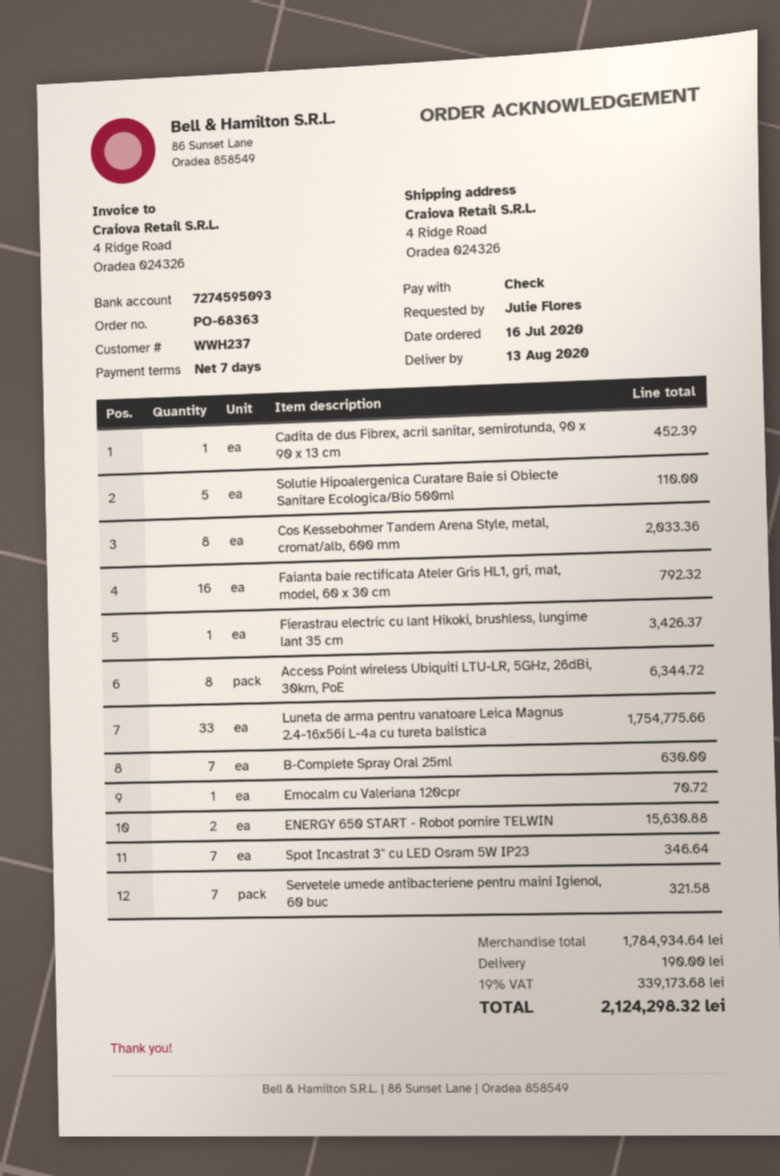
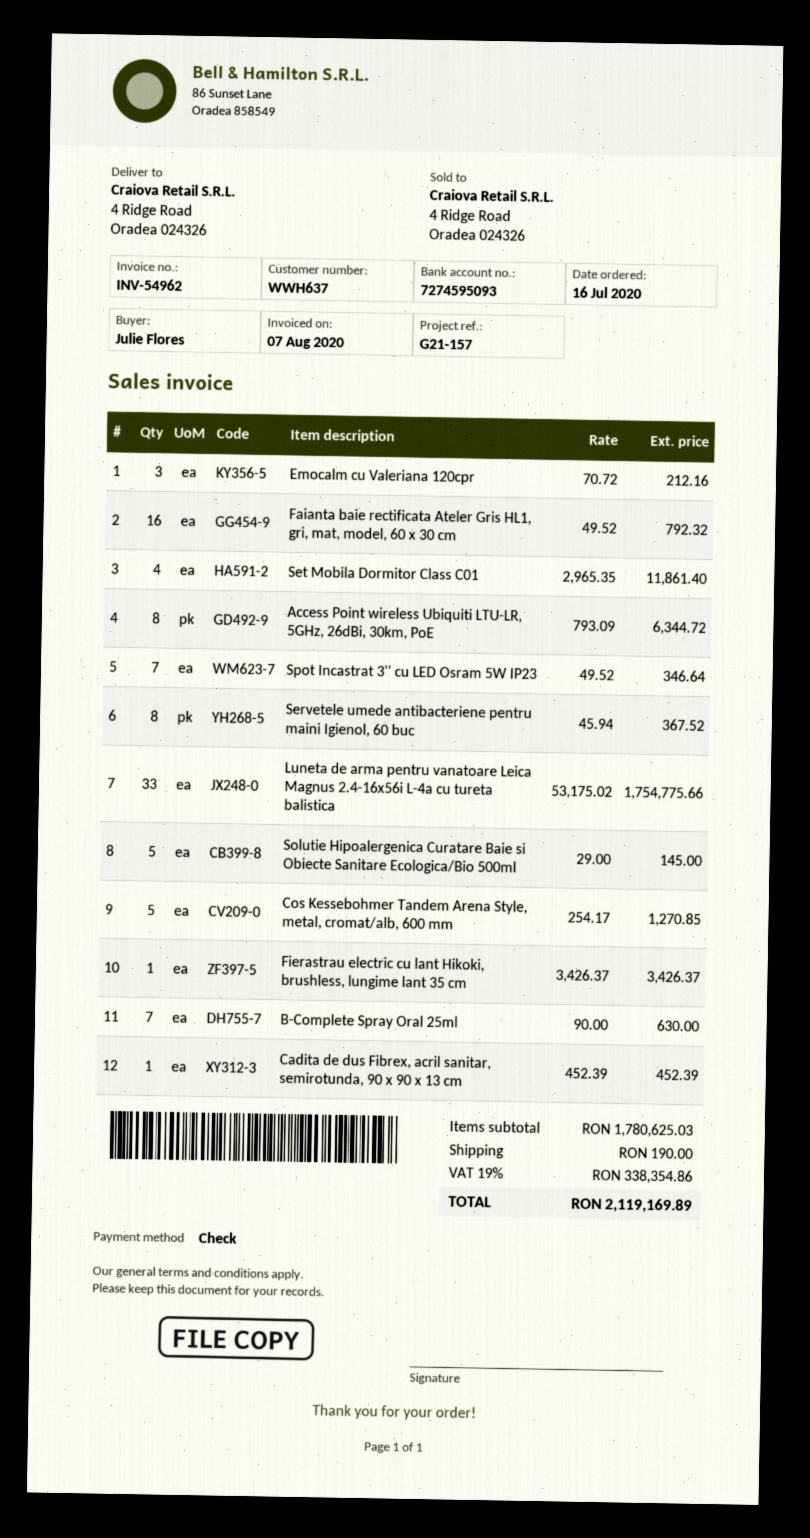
customer number: WWH237 -> WWH637
Solutie Hipoalergenica Curatare Baie si Obiecte Sanitare Ecologica/Bio 500ml: 5 for 110.00 -> 5 for 145.00
Cos Kessebohmer Tandem Arena Style, metal, cromat/alb, 600 mm: 8 for 2033.36 -> 5 for 1270.85
Emocalm cu Valeriana 120cpr: 1 for 70.72 -> 3 for 212.16
ENERGY 650 START - Robot pornire TELWIN: 2 for 15630.88 -> none
Servetele umede antibacteriene pentru maini Igienol, 60 buc: 7 for 321.58 -> 8 for 367.52
Set Mobila Dormitor Class C01: none -> 4 for 11861.40
subtotal: 1784934.64 -> 1780625.03
tax: 19% = 339173.68 -> 19% = 338354.86
total: 2124298.32 -> 2119169.89

